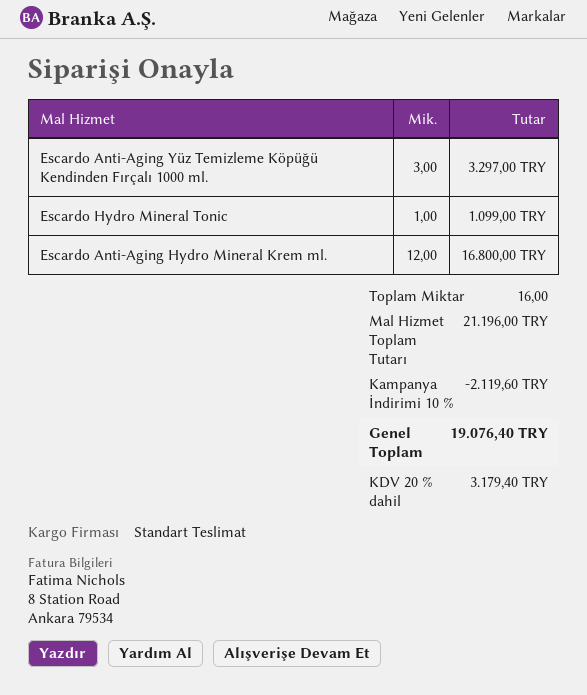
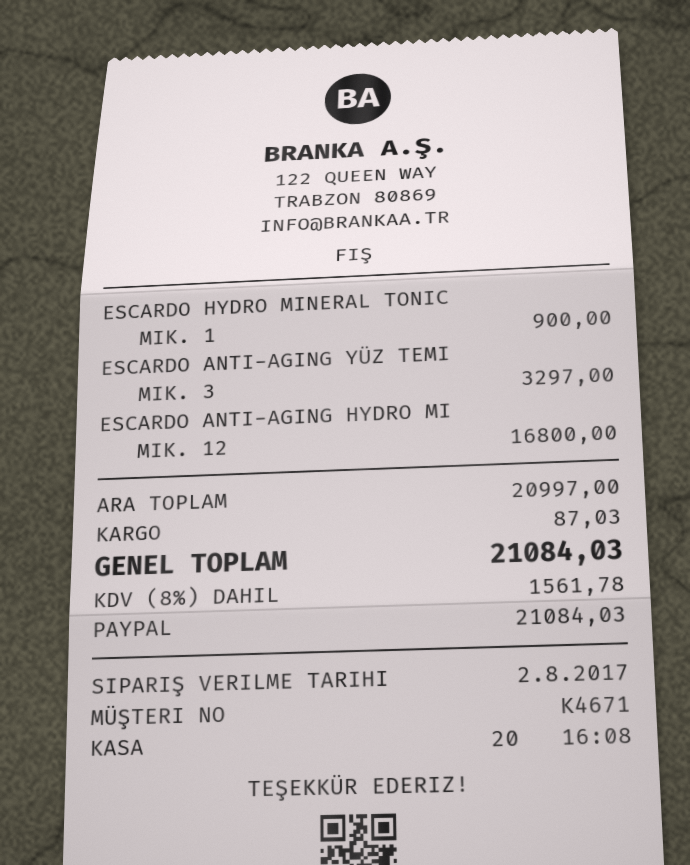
Escardo Hydro Mineral Tonic: 1 for 1099.00 -> 1 for 900.00
subtotal: 21196.00 -> 20997.00
discount: 10% = 2119.60 -> none
shipping: none -> 87.03
tax: 20% = 3179.40 -> 8% = 1561.78
total: 19076.40 -> 21084.03

